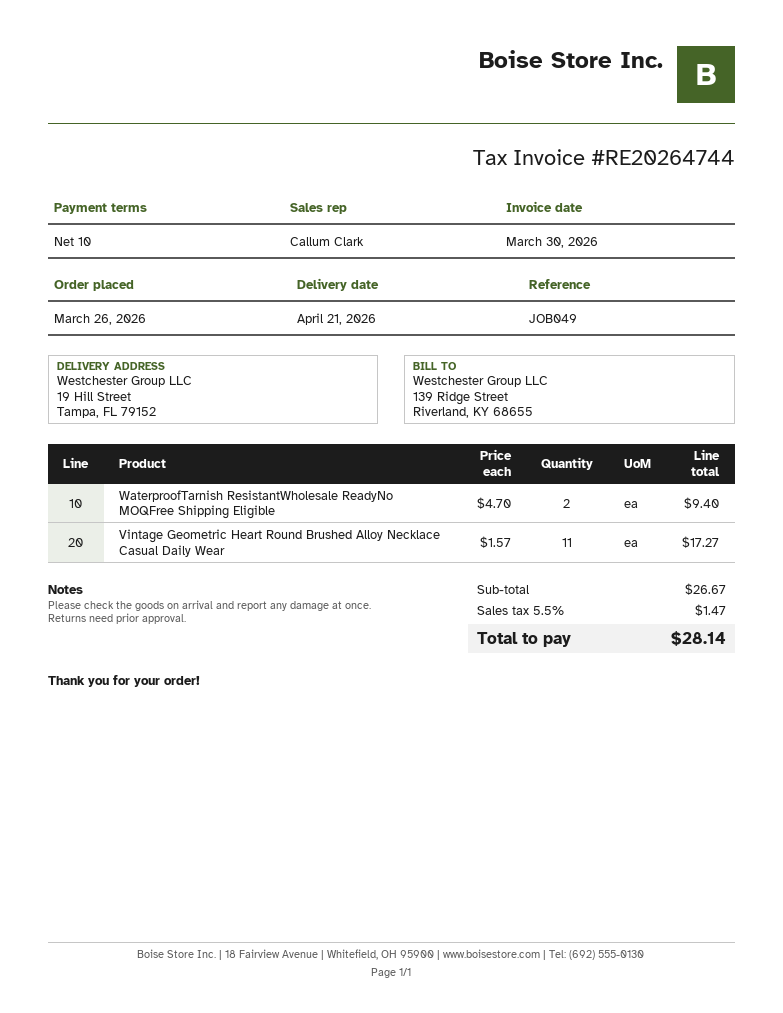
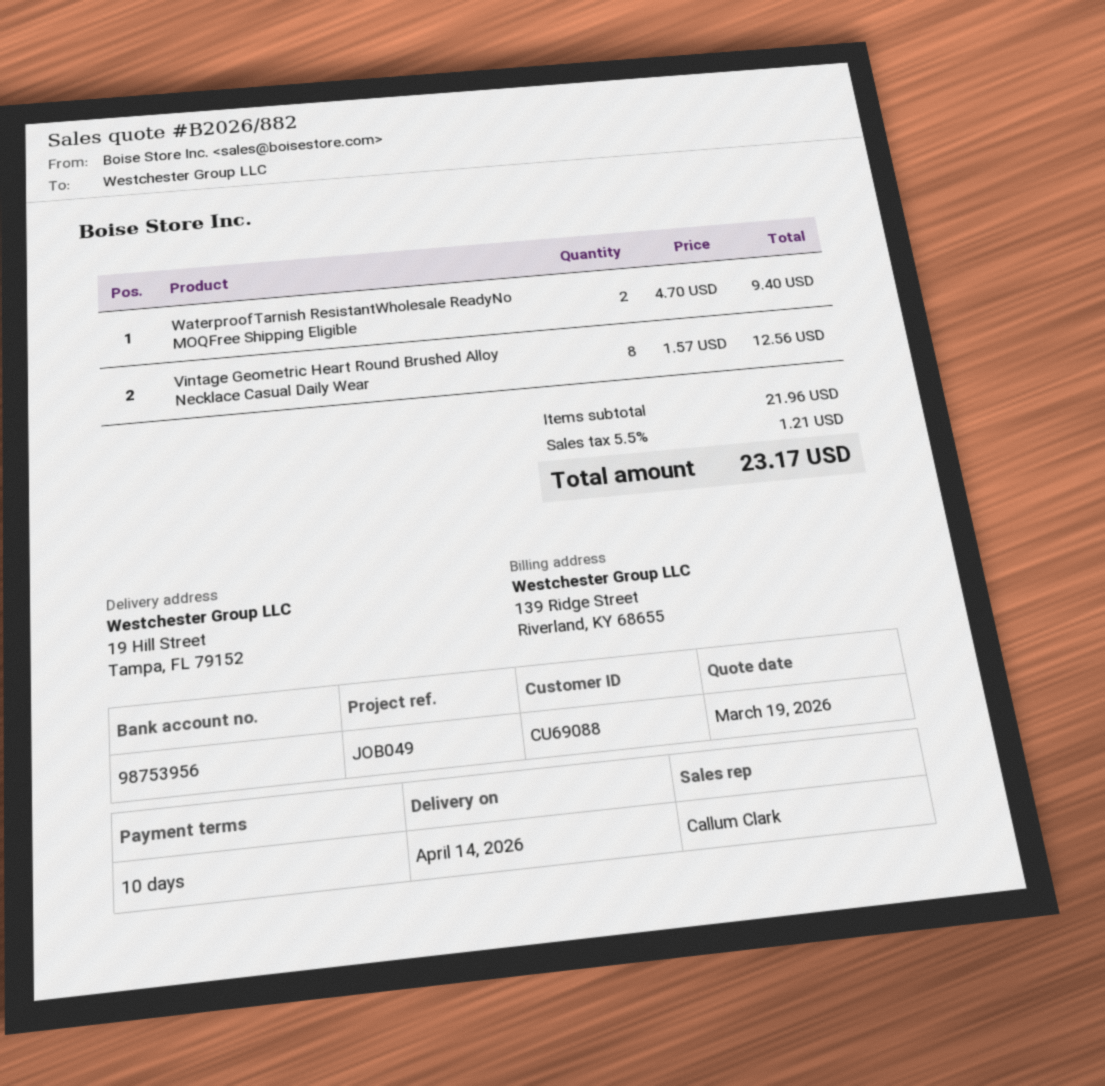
delivery date: 2026-04-21 -> 2026-04-14
Vintage Geometric Heart Round Brushed Alloy Necklace Casual Daily Wear: 11 x 1.57 = 17.27 -> 8 x 1.57 = 12.56
subtotal: 26.67 -> 21.96
tax: 5.5% = 1.47 -> 5.5% = 1.21
total: 28.14 -> 23.17

